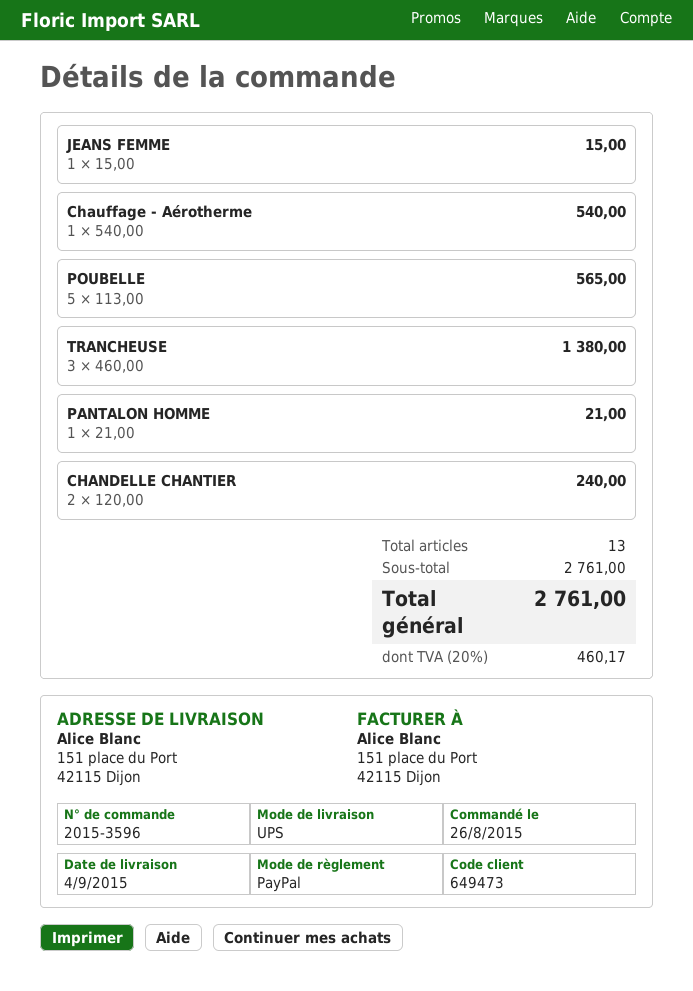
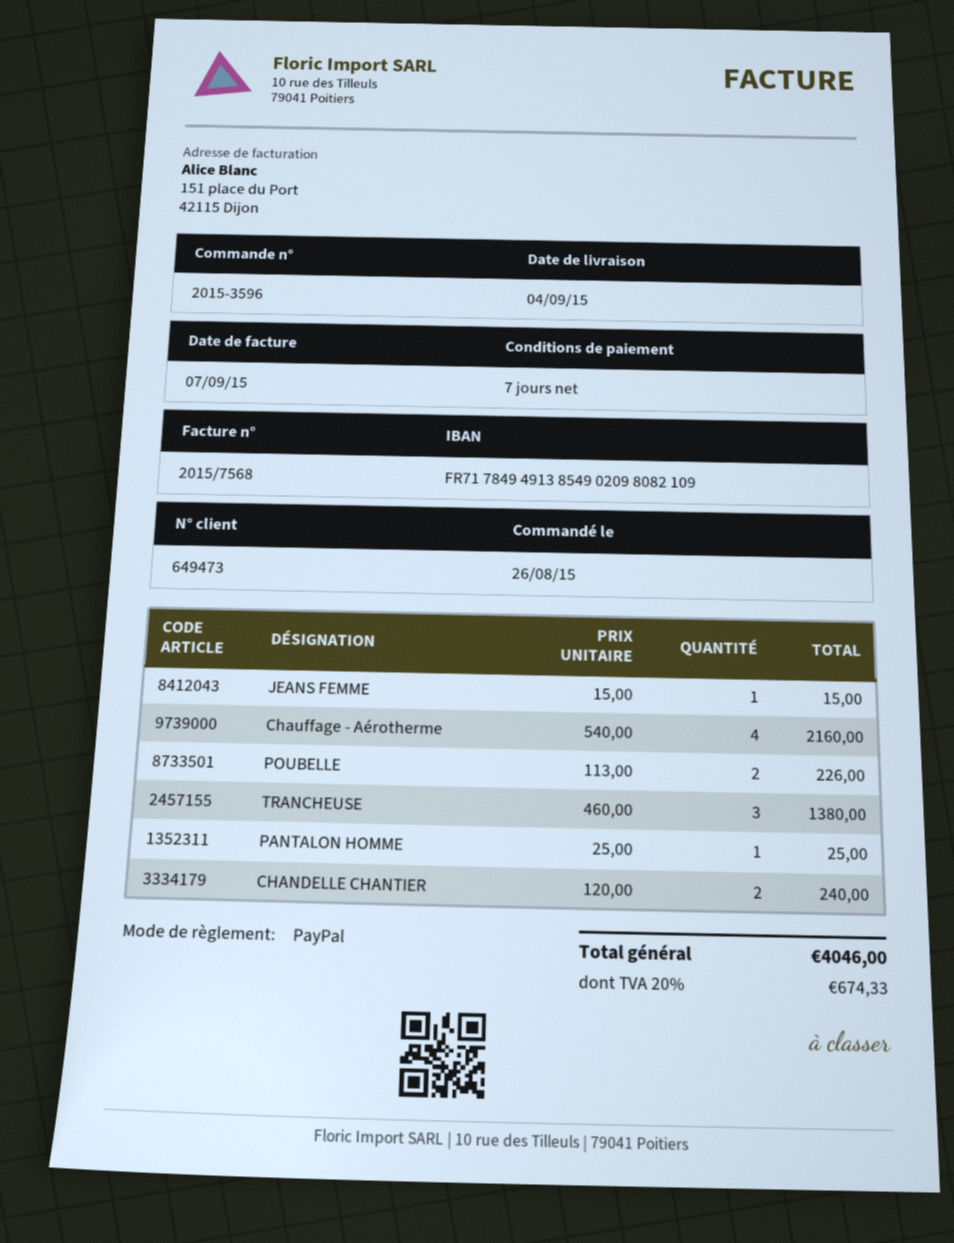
Chauffage - Aérotherme: 1 x 540.00 = 540.00 -> 4 x 540.00 = 2160.00
POUBELLE: 5 x 113.00 = 565.00 -> 2 x 113.00 = 226.00
PANTALON HOMME: 1 x 21.00 = 21.00 -> 1 x 25.00 = 25.00
tax: 20% = 460.17 -> 20% = 674.33
total: 2761.00 -> 4046.00

